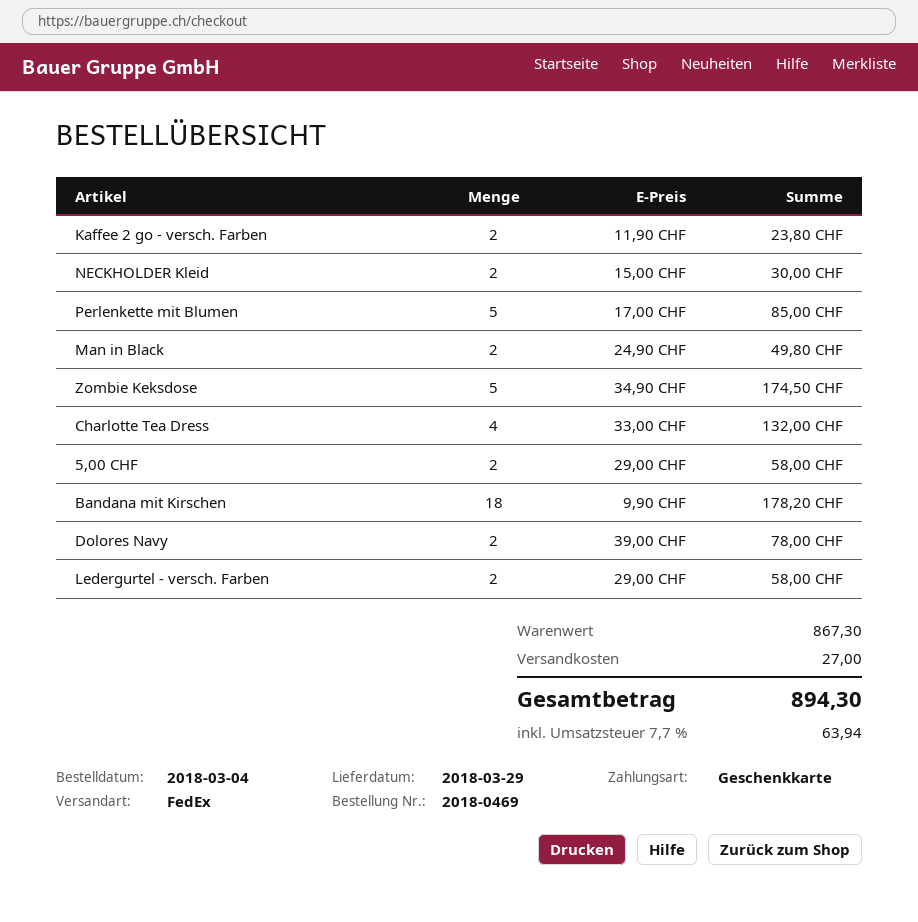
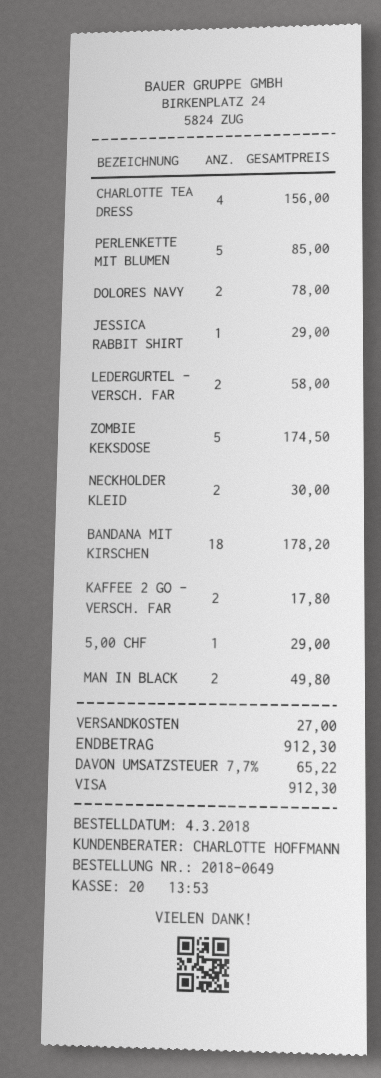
order number: 2018-0469 -> 2018-0649
payment method: gift card -> Visa
Kaffee 2 go - versch. Farben: 2 for 23.80 -> 2 for 17.80
Charlotte Tea Dress: 4 for 132.00 -> 4 for 156.00
5,00 CHF: 2 for 58.00 -> 1 for 29.00
JESSICA RABBIT SHIRT: none -> 1 for 29.00
tax: 7.7% = 63.94 -> 7.7% = 65.22
total: 894.30 -> 912.30

